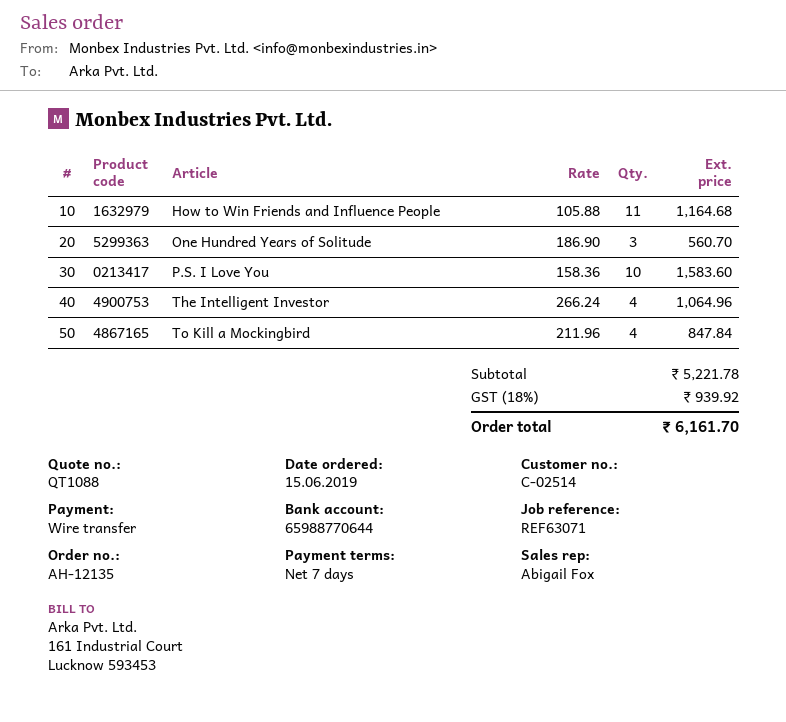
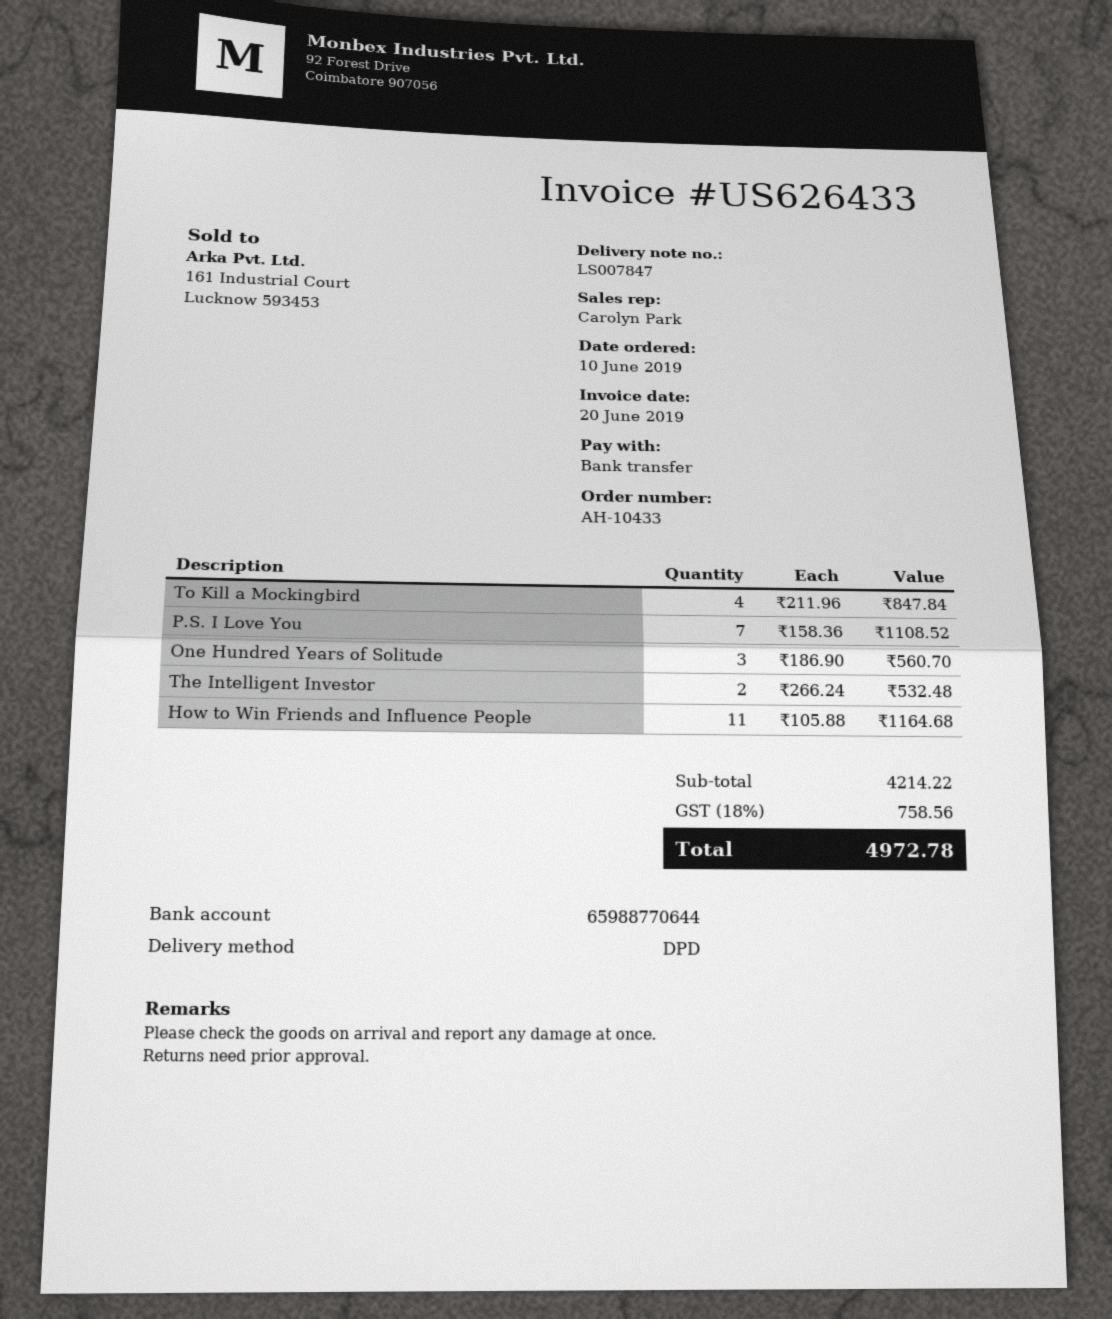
order number: AH-12135 -> AH-10433
order date: 2019-06-15 -> 2019-06-10
sales rep: Abigail Fox -> Carolyn Park
P.S. I Love You: 10 x 158.36 = 1583.60 -> 7 x 158.36 = 1108.52
The Intelligent Investor: 4 x 266.24 = 1064.96 -> 2 x 266.24 = 532.48
subtotal: 5221.78 -> 4214.22
tax: 18% = 939.92 -> 18% = 758.56
total: 6161.70 -> 4972.78

